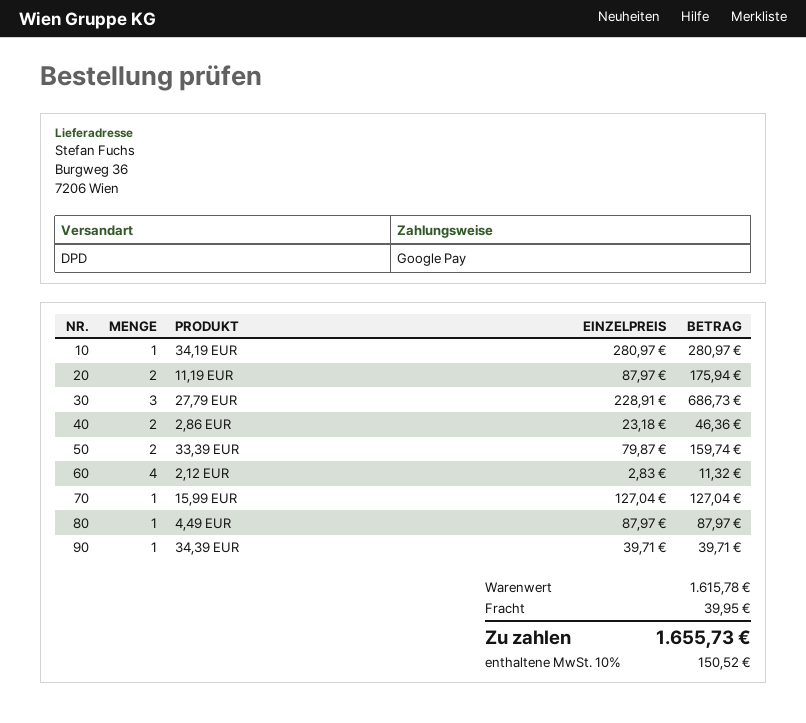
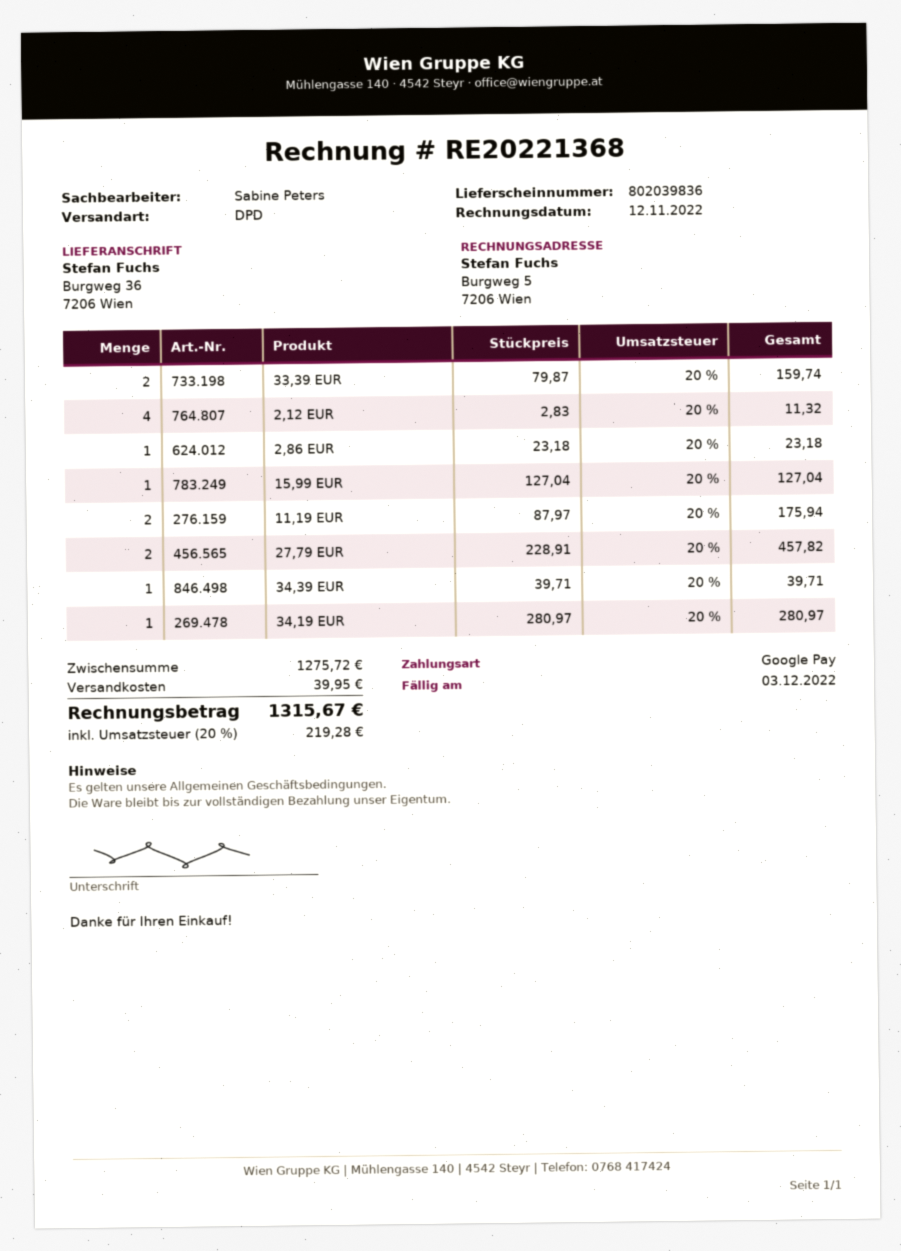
27,79 EUR: 3 x 228.91 = 686.73 -> 2 x 228.91 = 457.82
2,86 EUR: 2 x 23.18 = 46.36 -> 1 x 23.18 = 23.18
4,49 EUR: 1 x 87.97 = 87.97 -> none
subtotal: 1615.78 -> 1275.72
tax: 10% = 150.52 -> 20% = 219.28
total: 1655.73 -> 1315.67

